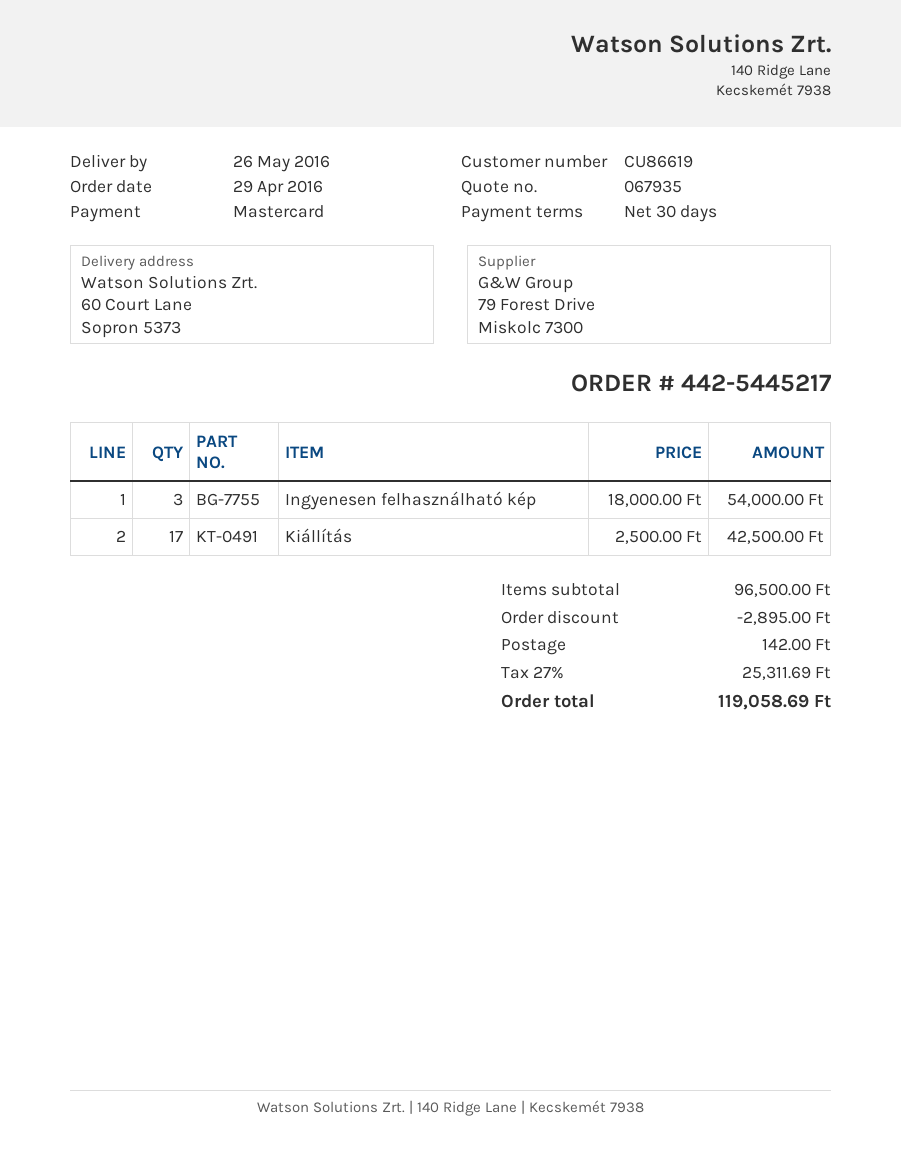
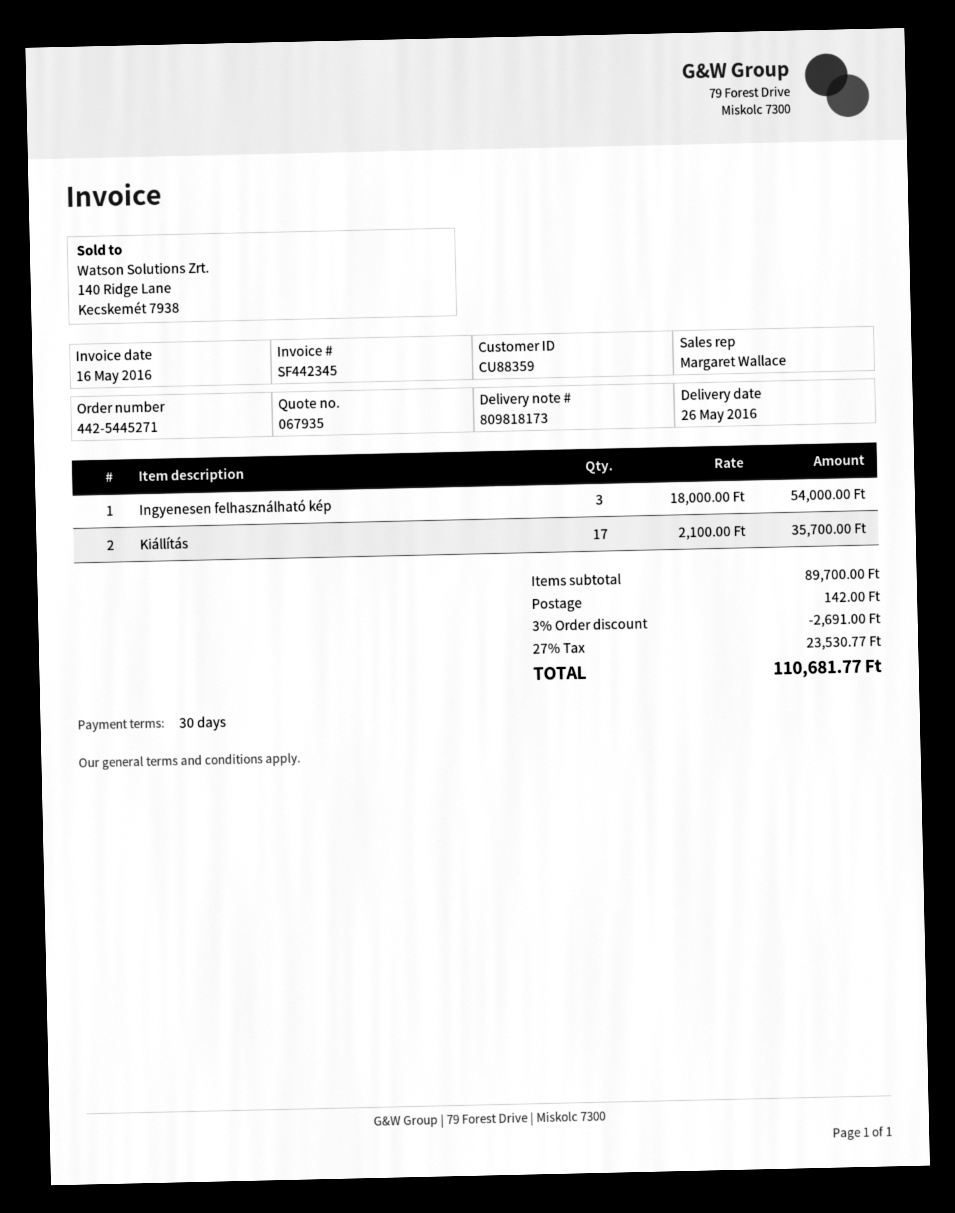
order number: 442-5445217 -> 442-5445271
customer number: CU86619 -> CU88359
Kiállítás: 17 x 2500.00 = 42500.00 -> 17 x 2100.00 = 35700.00
subtotal: 96500.00 -> 89700.00
discount: 2895.00 -> 2691.00
tax: 27% = 25311.69 -> 27% = 23530.77
total: 119058.69 -> 110681.77

